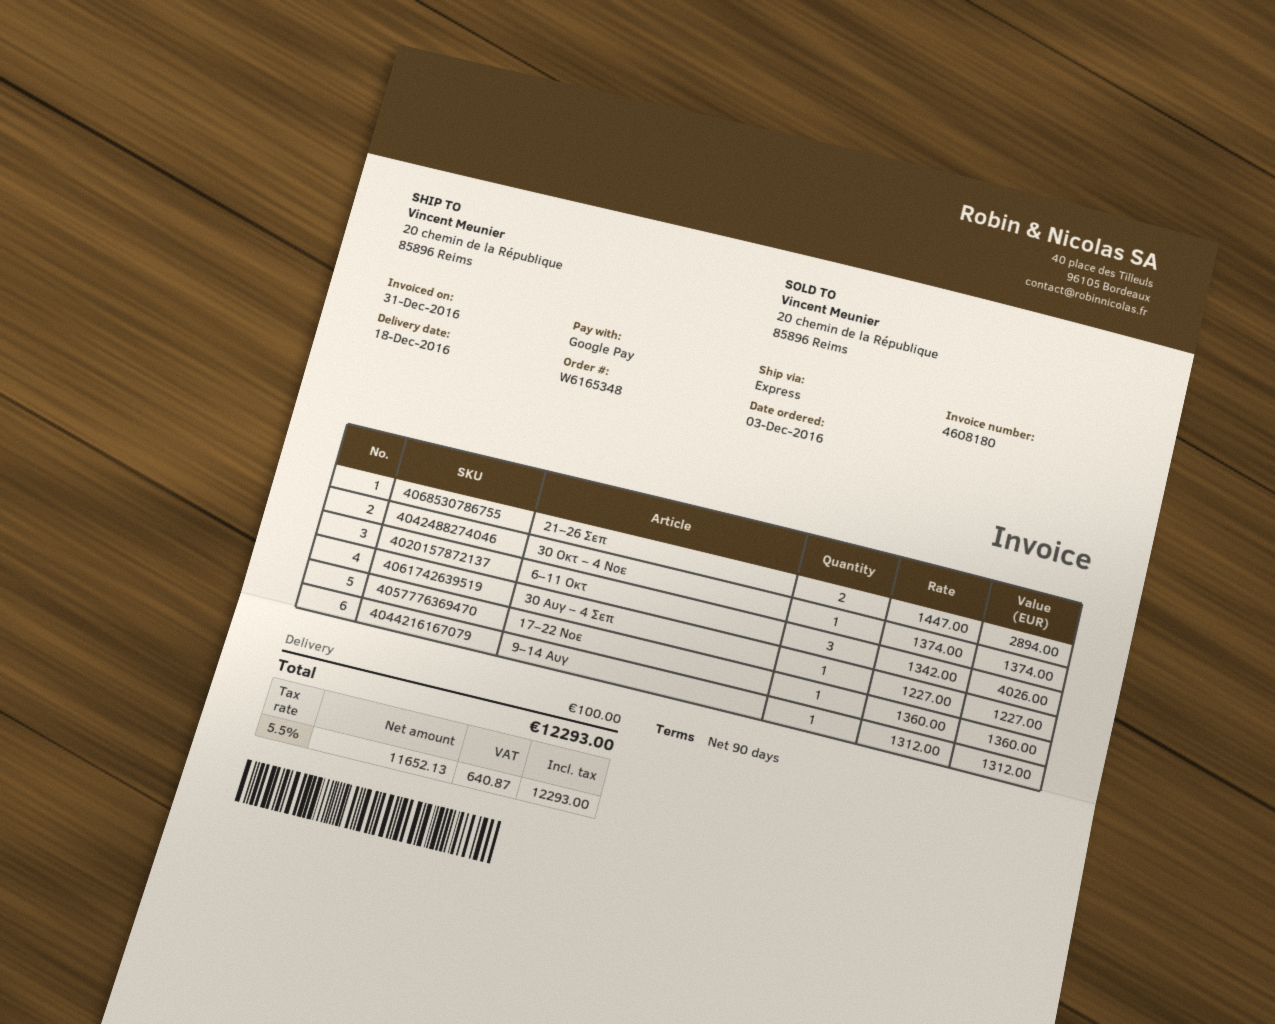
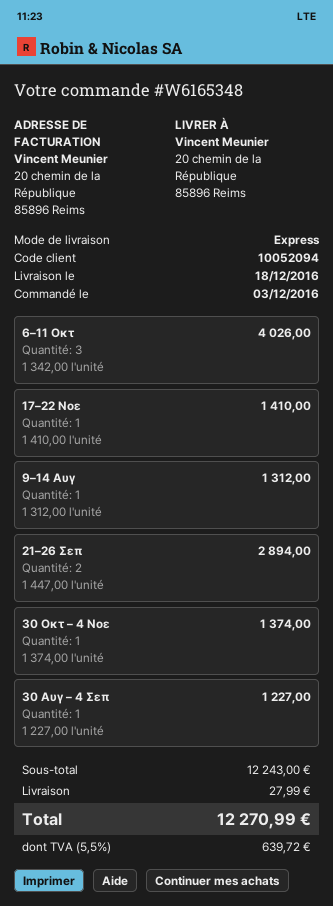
17–22 Νοε: 1 x 1360.00 = 1360.00 -> 1 x 1410.00 = 1410.00
shipping: 100.00 -> 27.99
tax: 5.5% = 640.87 -> 5.5% = 639.72
total: 12293.00 -> 12270.99

